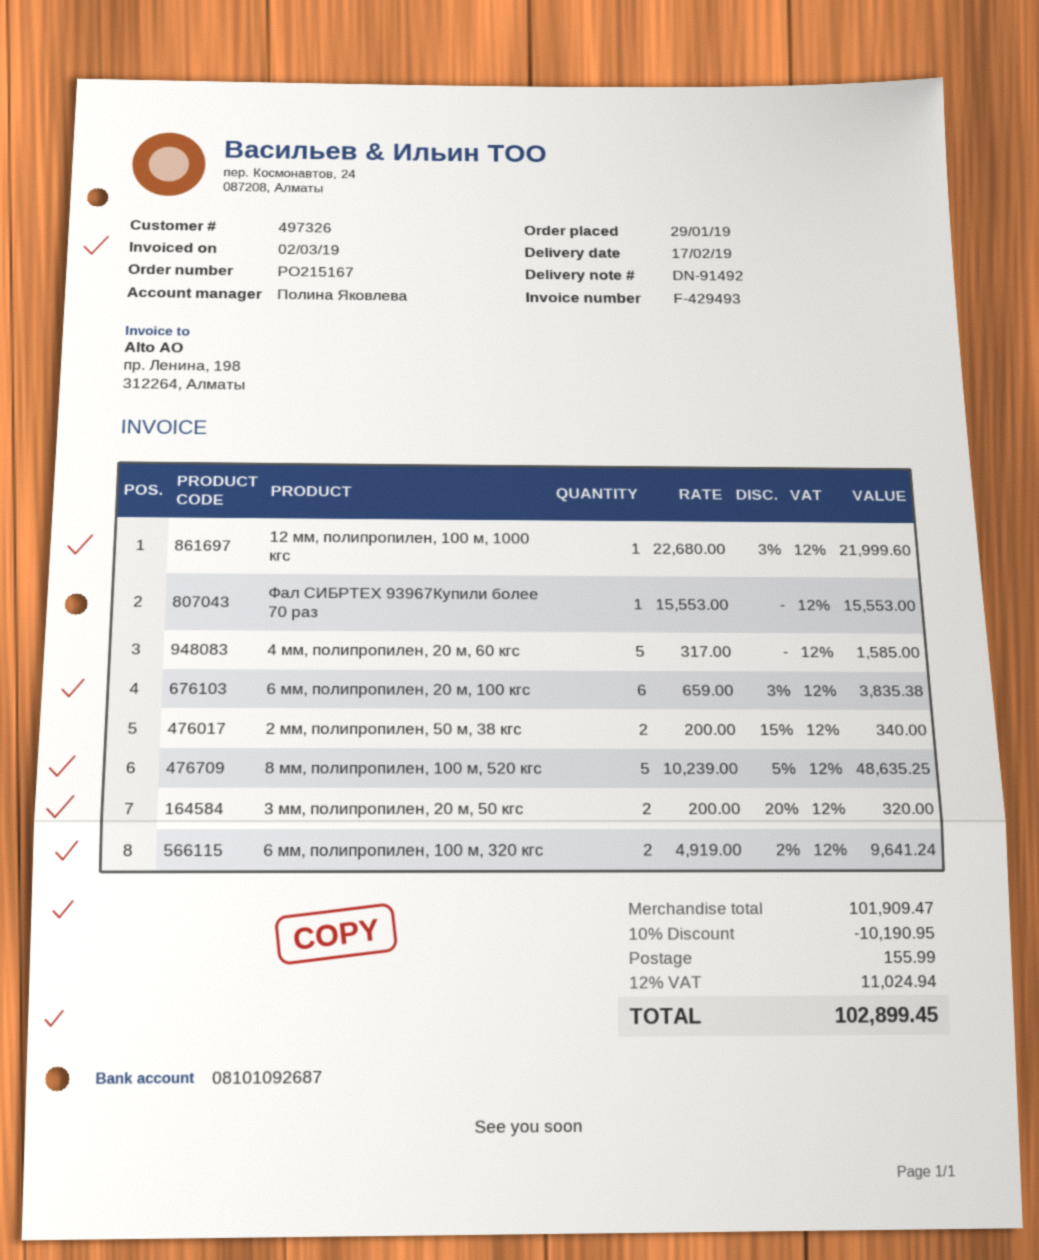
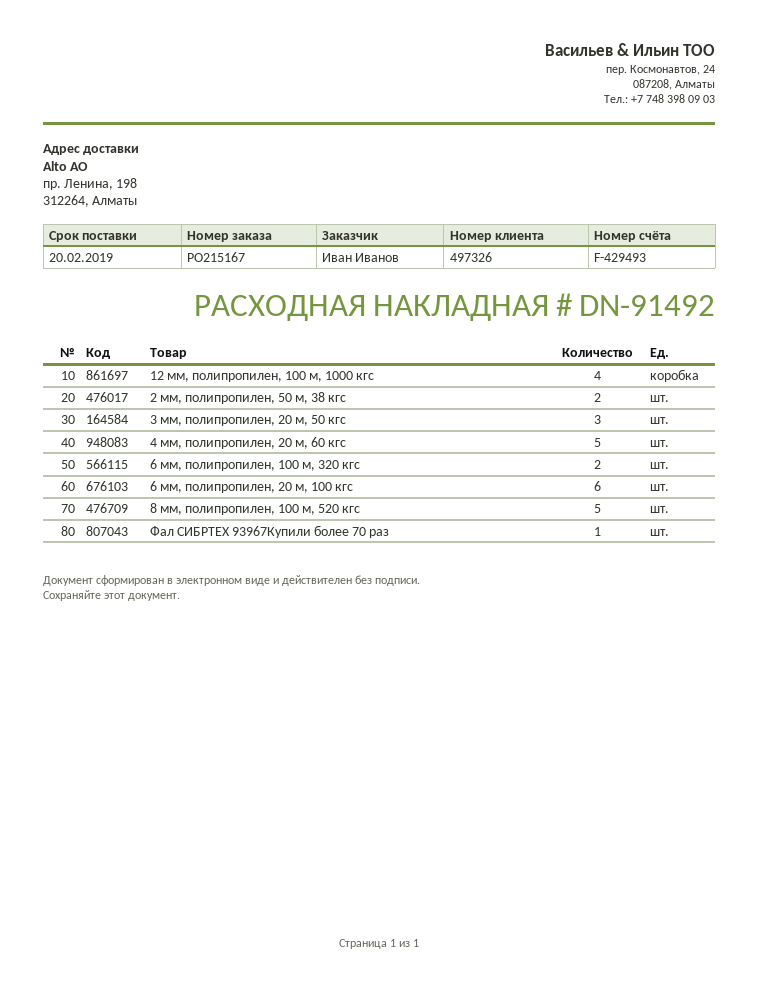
delivery date: 2019-02-17 -> 2019-02-20
12 мм, полипропилен, 100 м, 1000 кгс: 1 -> 4
3 мм, полипропилен, 20 м, 50 кгс: 2 -> 3

